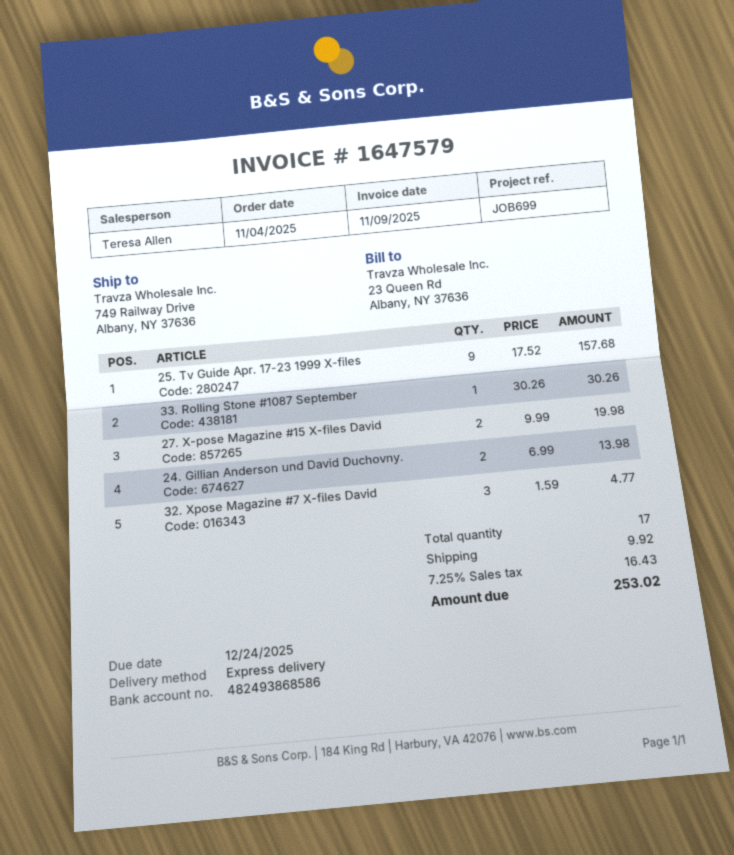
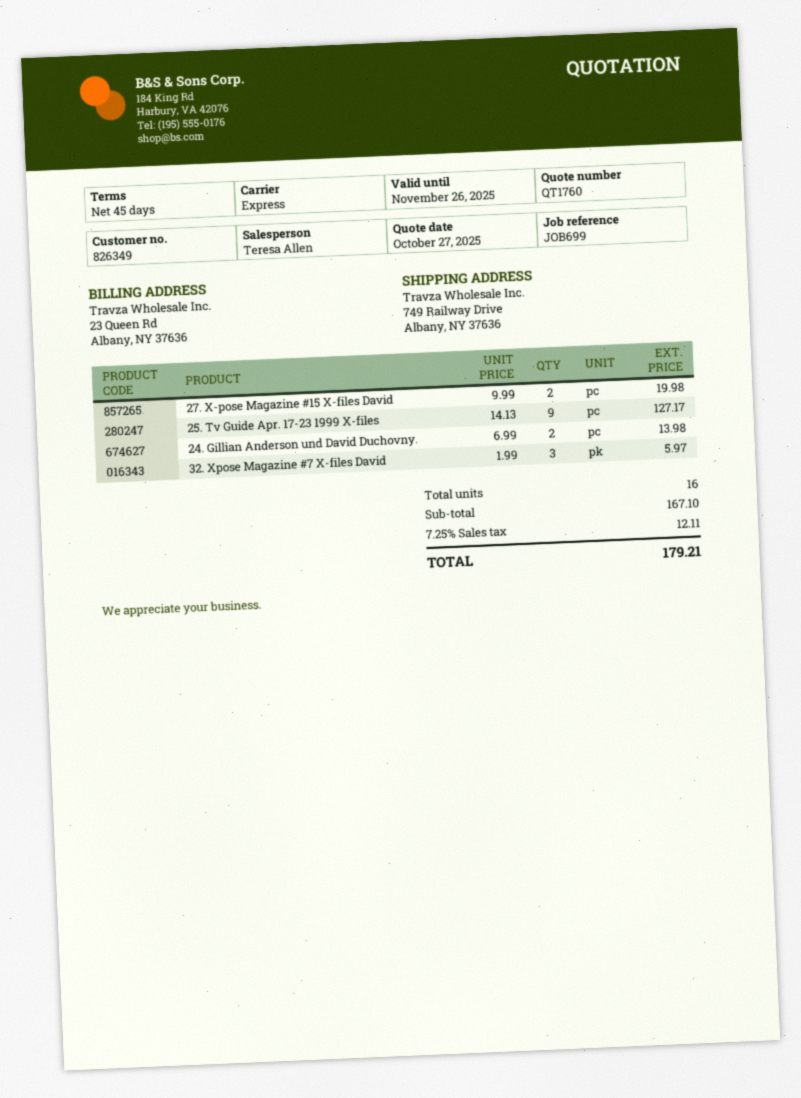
25. Tv Guide Apr. 17-23 1999 X-files: 9 x 17.52 = 157.68 -> 9 x 14.13 = 127.17
33. Rolling Stone #1087 September: 1 x 30.26 = 30.26 -> none
32. Xpose Magazine #7 X-files David: 3 x 1.59 = 4.77 -> 3 x 1.99 = 5.97
total quantity: 17 -> 16
shipping: 9.92 -> none
tax: 7.25% = 16.43 -> 7.25% = 12.11
total: 253.02 -> 179.21

